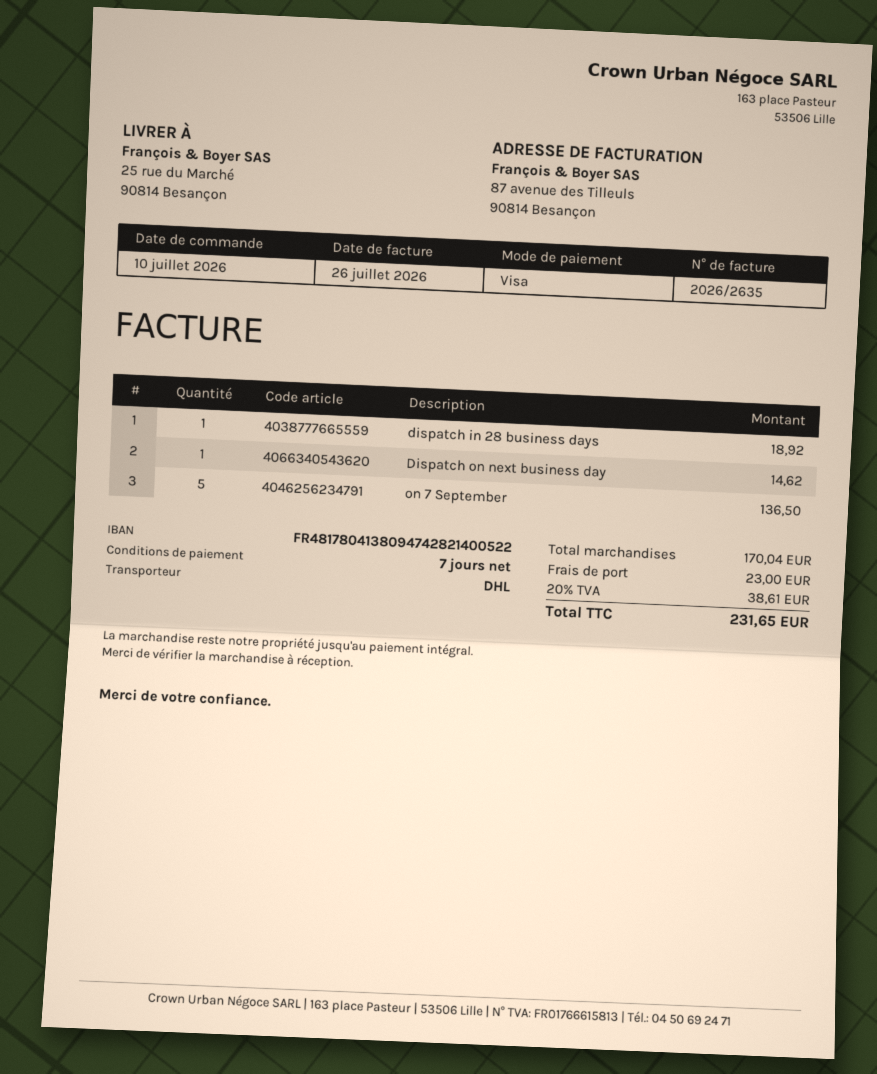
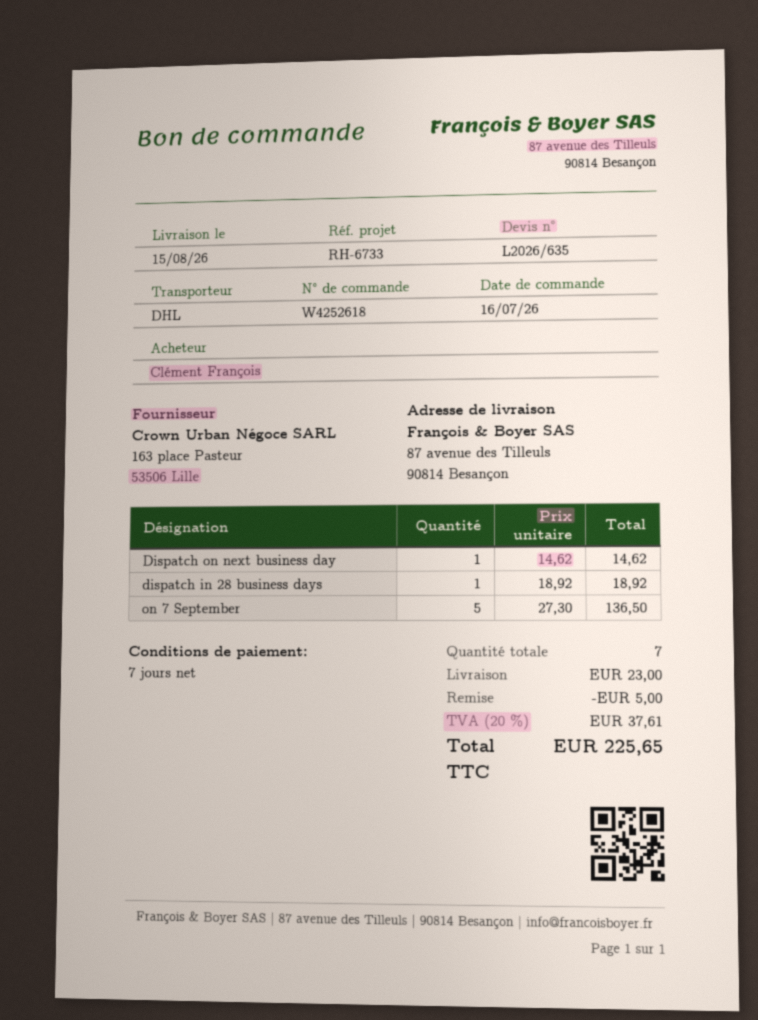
order date: 2026-07-10 -> 2026-07-16
ship to: 25 rue du Marché, 90814 Besançon -> 87 avenue des Tilleuls, 90814 Besançon
discount: none -> 5.00
tax: 20% = 38.61 -> 20% = 37.61
total: 231.65 -> 225.65

